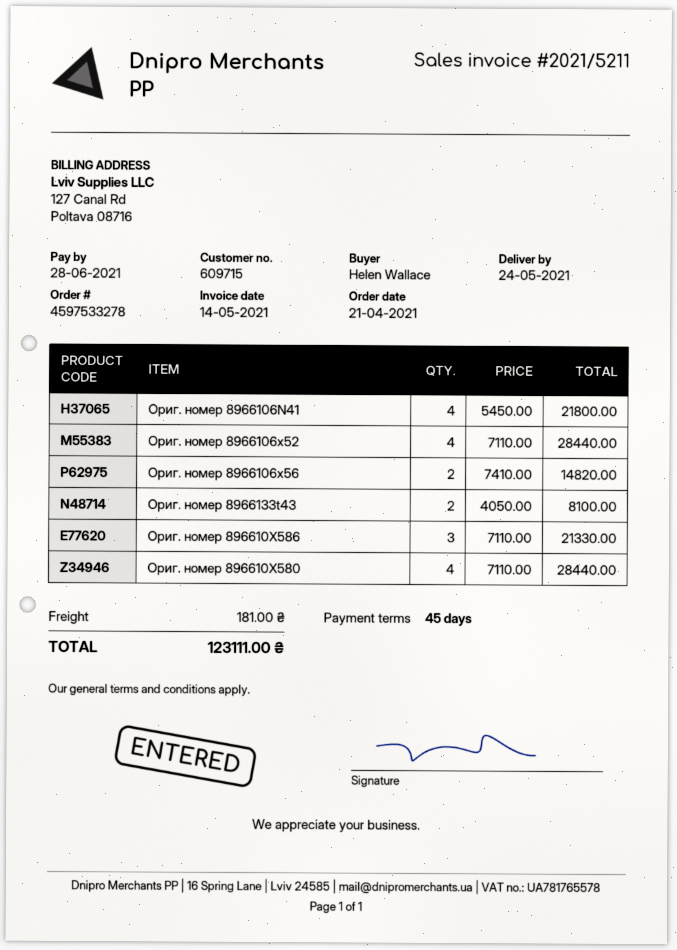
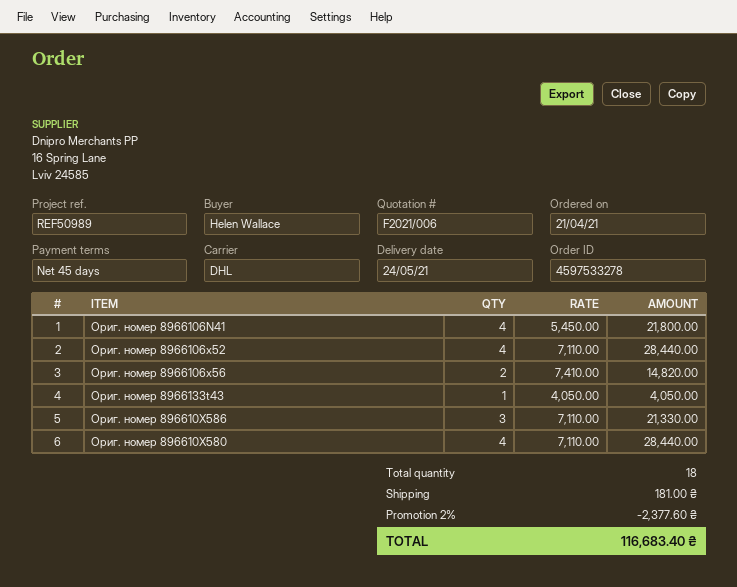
Ориг. номер 8966133t43: 2 x 4050.00 = 8100.00 -> 1 x 4050.00 = 4050.00
discount: none -> 2% = 2377.60
total: 123111.00 -> 116683.40

